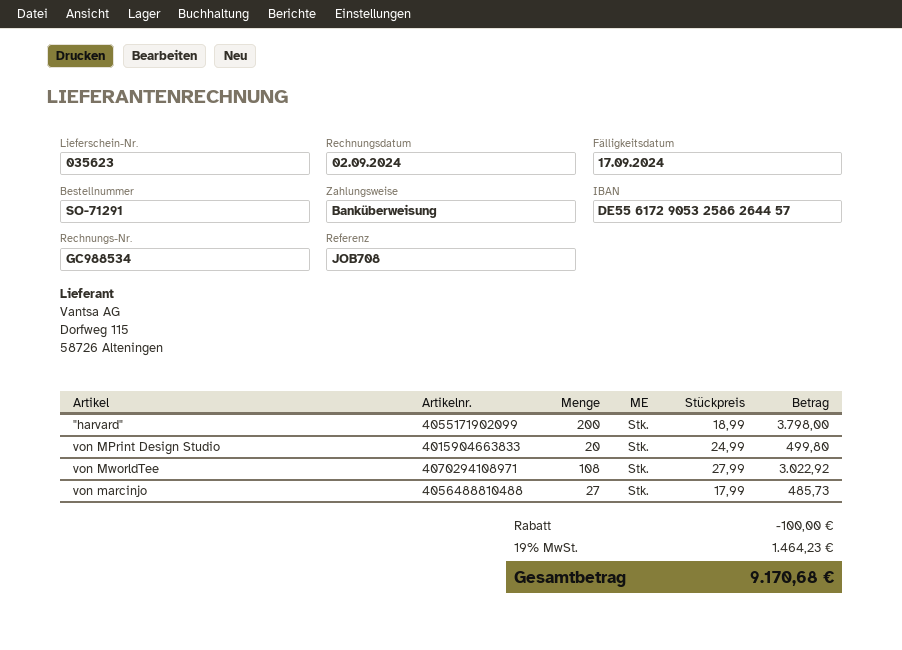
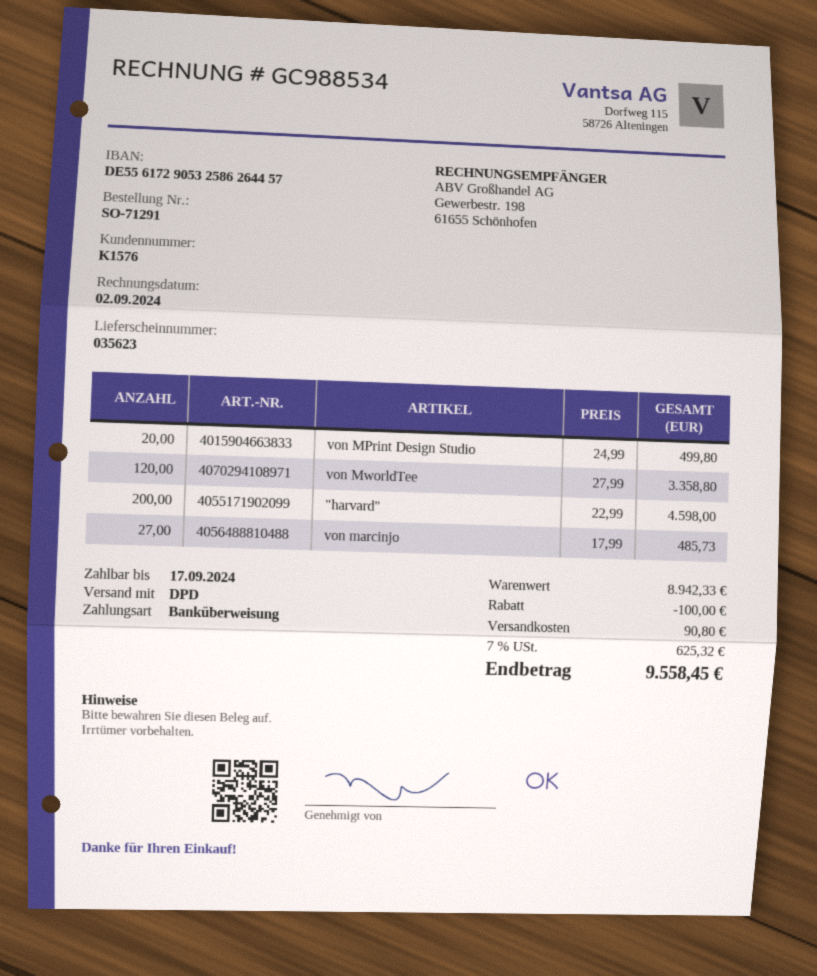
"harvard": 200 x 18.99 = 3798.00 -> 200 x 22.99 = 4598.00
von MworldTee: 108 x 27.99 = 3022.92 -> 120 x 27.99 = 3358.80
shipping: none -> 90.80
tax: 19% = 1464.23 -> 7% = 625.32
total: 9170.68 -> 9558.45

